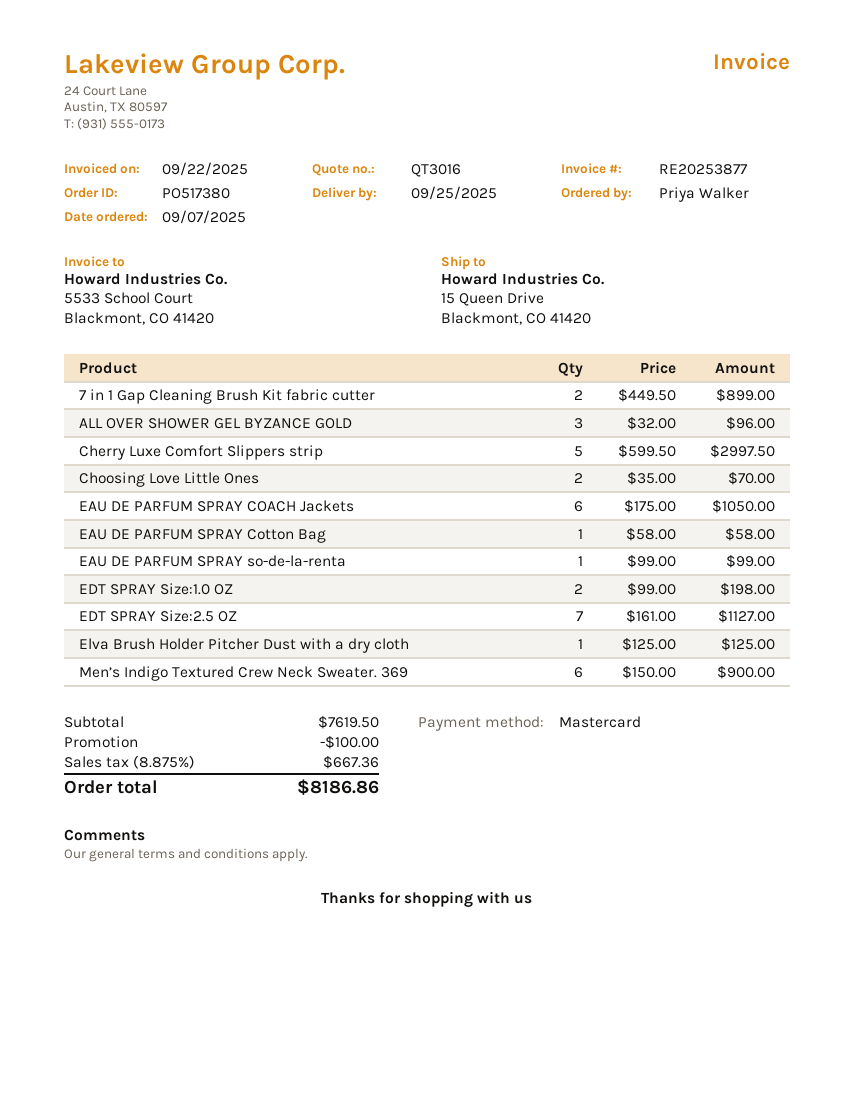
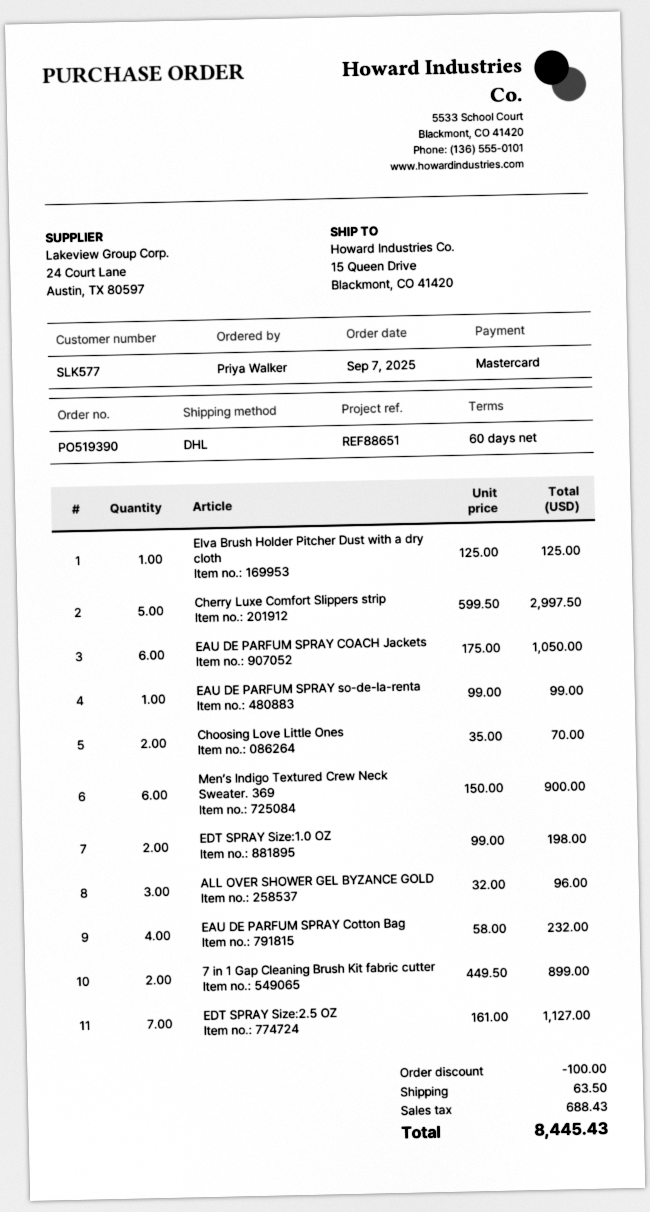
order number: PO517380 -> PO519390
EAU DE PARFUM SPRAY Cotton Bag: 1 x 58.00 = 58.00 -> 4 x 58.00 = 232.00
shipping: none -> 63.50
tax: 667.36 -> 688.43
total: 8186.86 -> 8445.43

